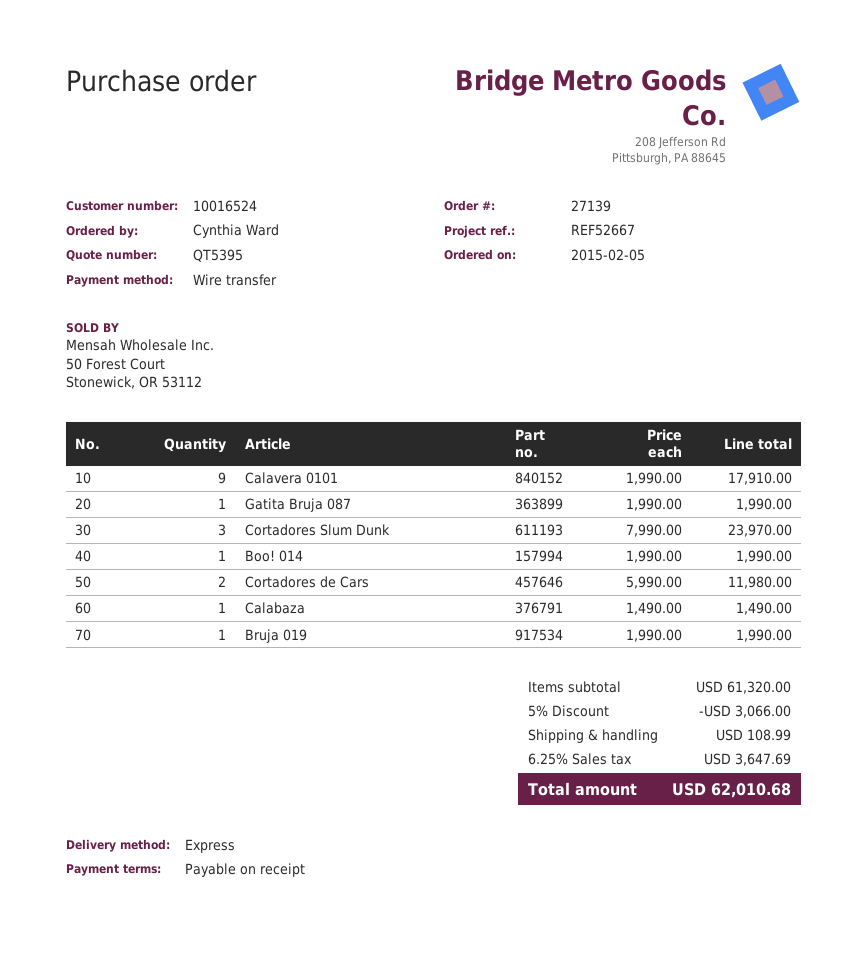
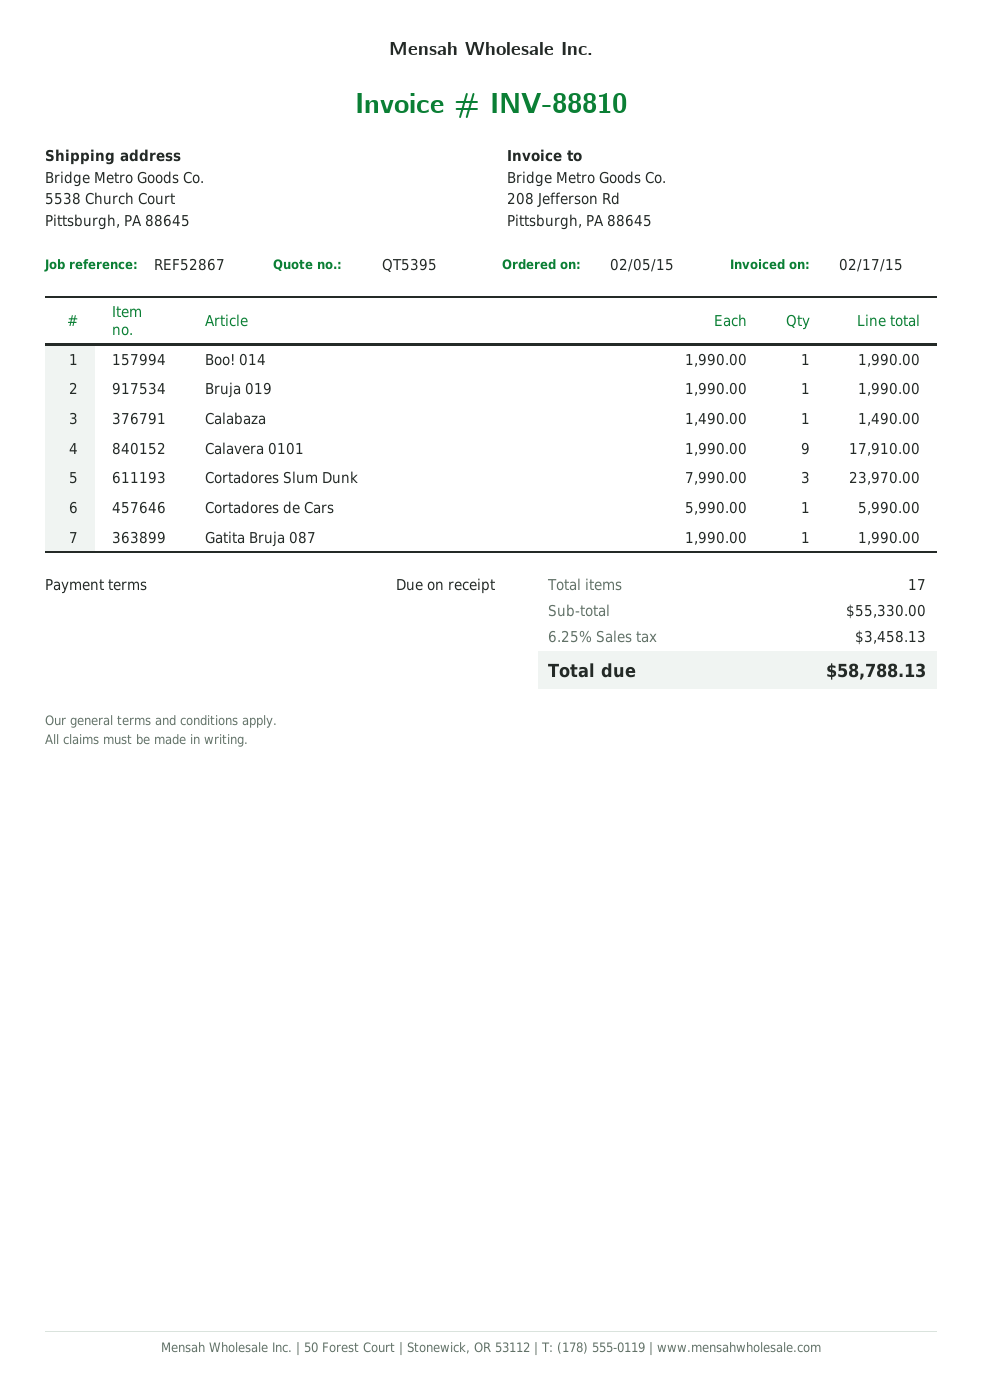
reference: REF52667 -> REF52867
Cortadores de Cars: 2 x 5990.00 = 11980.00 -> 1 x 5990.00 = 5990.00
subtotal: 61320.00 -> 55330.00
discount: 5% = 3066.00 -> none
shipping: 108.99 -> none
tax: 6.25% = 3647.69 -> 6.25% = 3458.13
total: 62010.68 -> 58788.13

